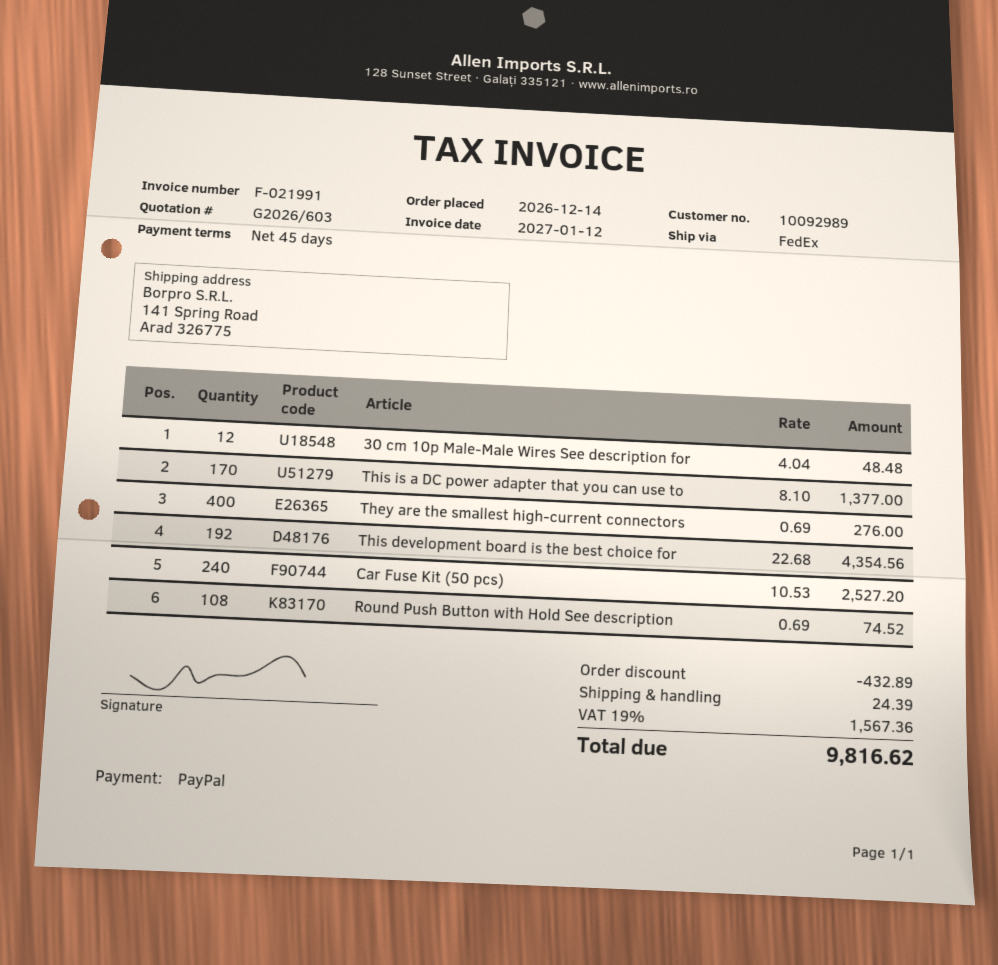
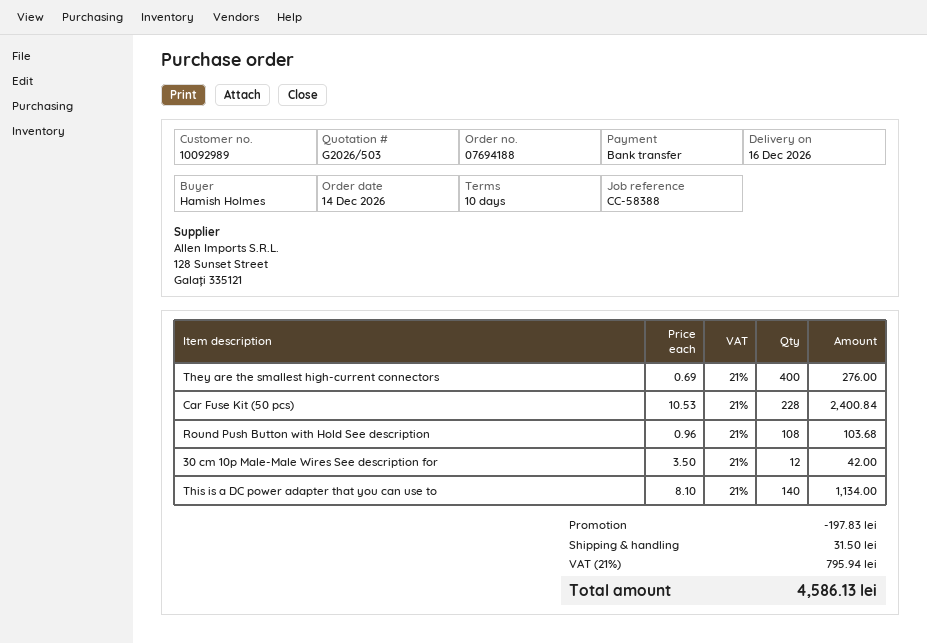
quote number: G2026/603 -> G2026/503
payment terms: 45 days -> 10 days
payment method: PayPal -> bank transfer
30 cm 10p Male-Male Wires See description for: 12 x 4.04 = 48.48 -> 12 x 3.50 = 42.00
This is a DC power adapter that you can use to: 170 x 8.10 = 1377.00 -> 140 x 8.10 = 1134.00
This development board is the best choice for: 192 x 22.68 = 4354.56 -> none
Car Fuse Kit (50 pcs): 240 x 10.53 = 2527.20 -> 228 x 10.53 = 2400.84
Round Push Button with Hold See description: 108 x 0.69 = 74.52 -> 108 x 0.96 = 103.68
discount: 432.89 -> 197.83
shipping: 24.39 -> 31.50
tax: 19% = 1567.36 -> 21% = 795.94
total: 9816.62 -> 4586.13

